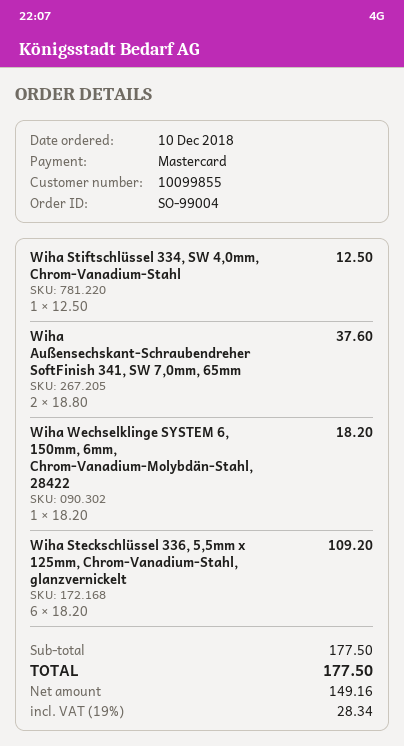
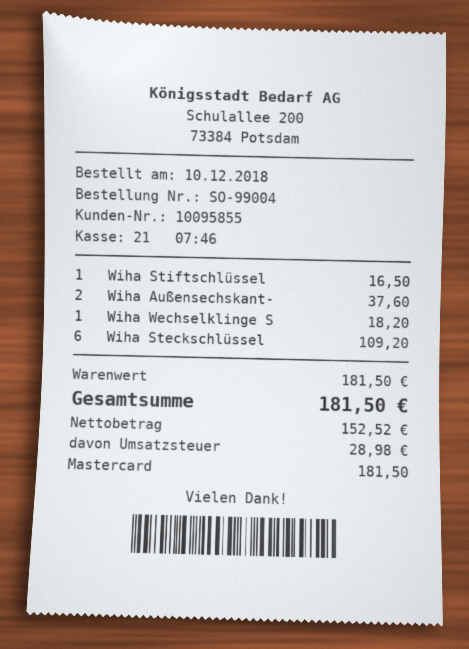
customer number: 10099855 -> 10095855
Wiha Stiftschlüssel 334, SW 4,0mm, Chrom-Vanadium-Stahl: 1 for 12.50 -> 1 for 16.50
subtotal: 177.50 -> 181.50
net: 149.16 -> 152.52
tax: 28.34 -> 28.98
total: 177.50 -> 181.50

